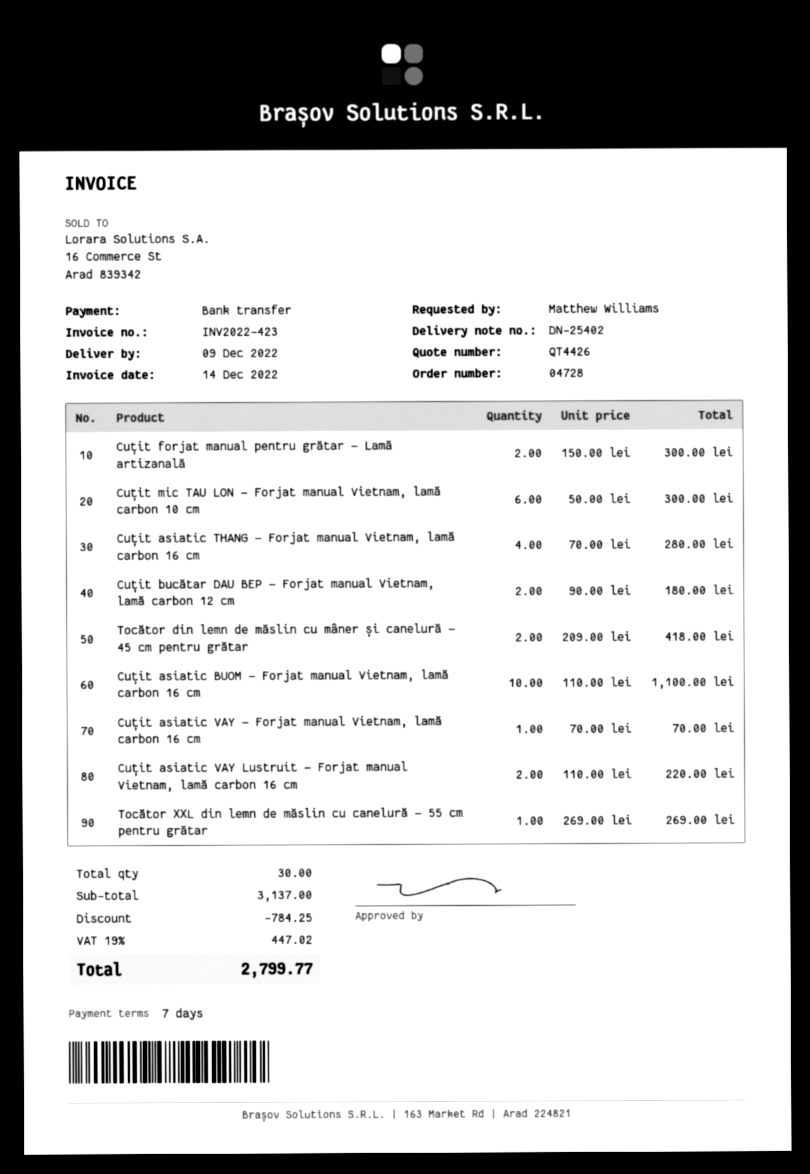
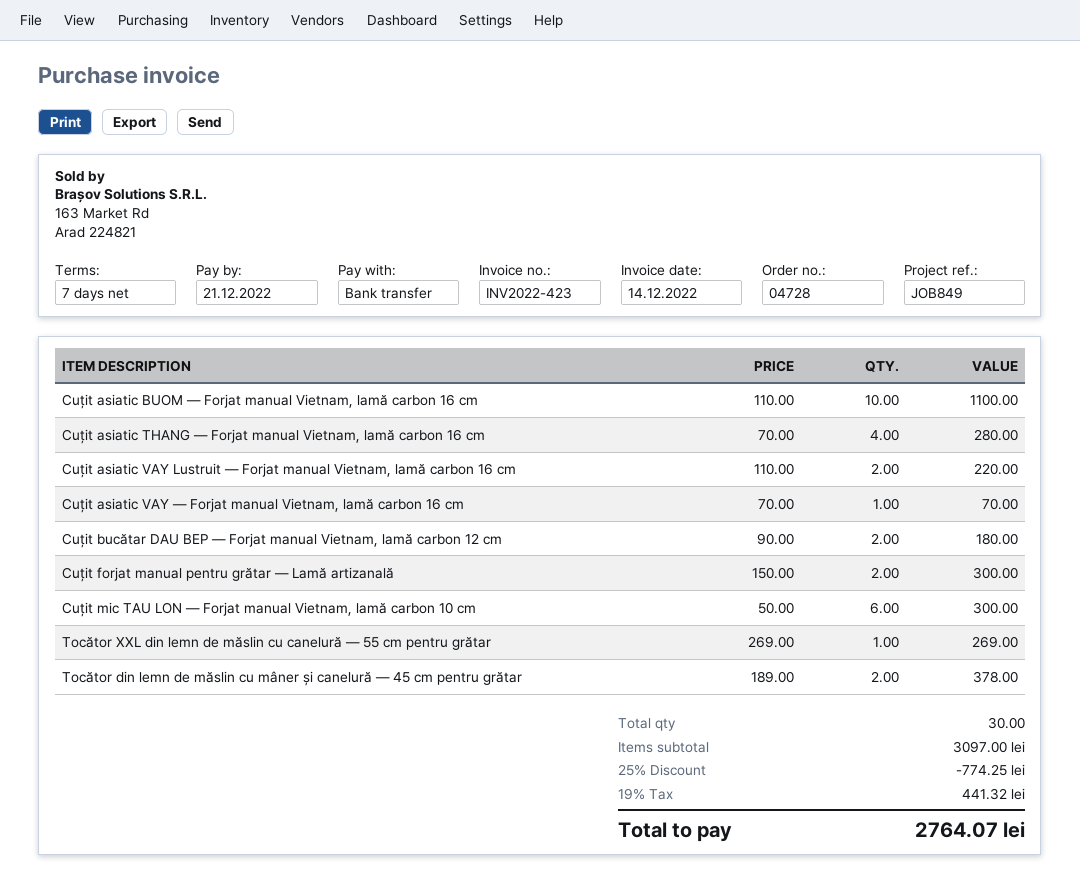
Tocător din lemn de măslin cu mâner și canelură — 45 cm pentru grătar: 2 x 209.00 = 418.00 -> 2 x 189.00 = 378.00
subtotal: 3137.00 -> 3097.00
discount: 784.25 -> 774.25
tax: 19% = 447.02 -> 19% = 441.32
total: 2799.77 -> 2764.07

